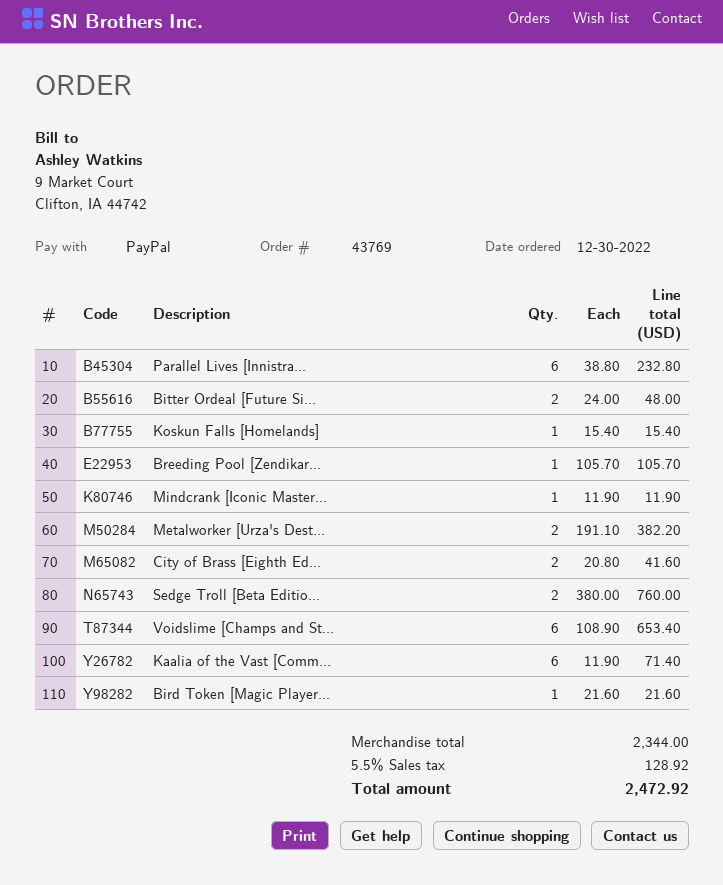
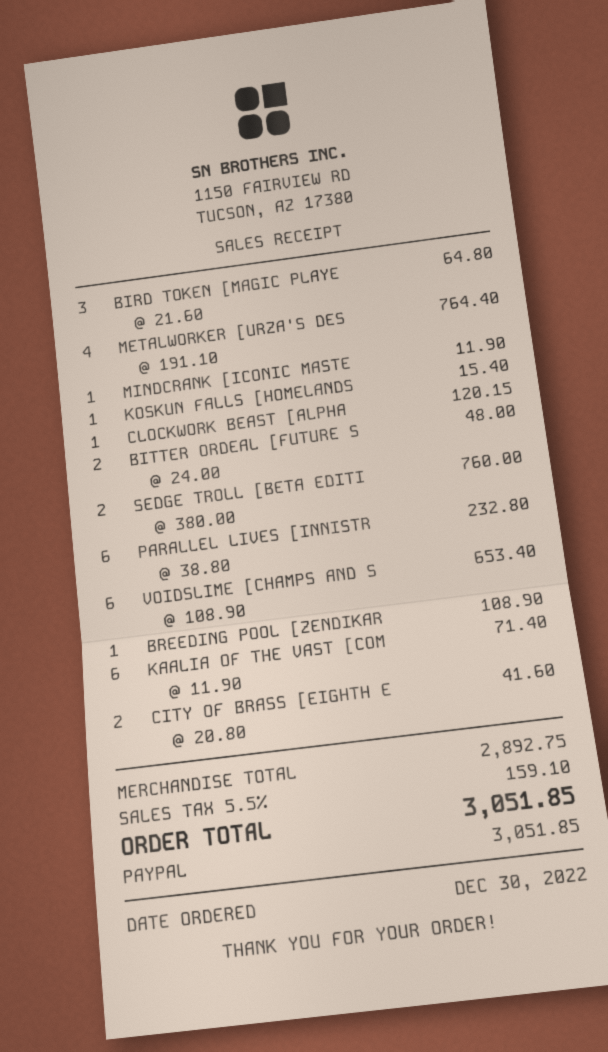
Breeding Pool [Zendikar...: 1 x 105.70 = 105.70 -> 1 x 108.90 = 108.90
Metalworker [Urza's Dest...: 2 x 191.10 = 382.20 -> 4 x 191.10 = 764.40
Bird Token [Magic Player...: 1 x 21.60 = 21.60 -> 3 x 21.60 = 64.80
CLOCKWORK BEAST [ALPHA: none -> 1 x 120.15 = 120.15
subtotal: 2344.00 -> 2892.75
tax: 5.5% = 128.92 -> 5.5% = 159.10
total: 2472.92 -> 3051.85

